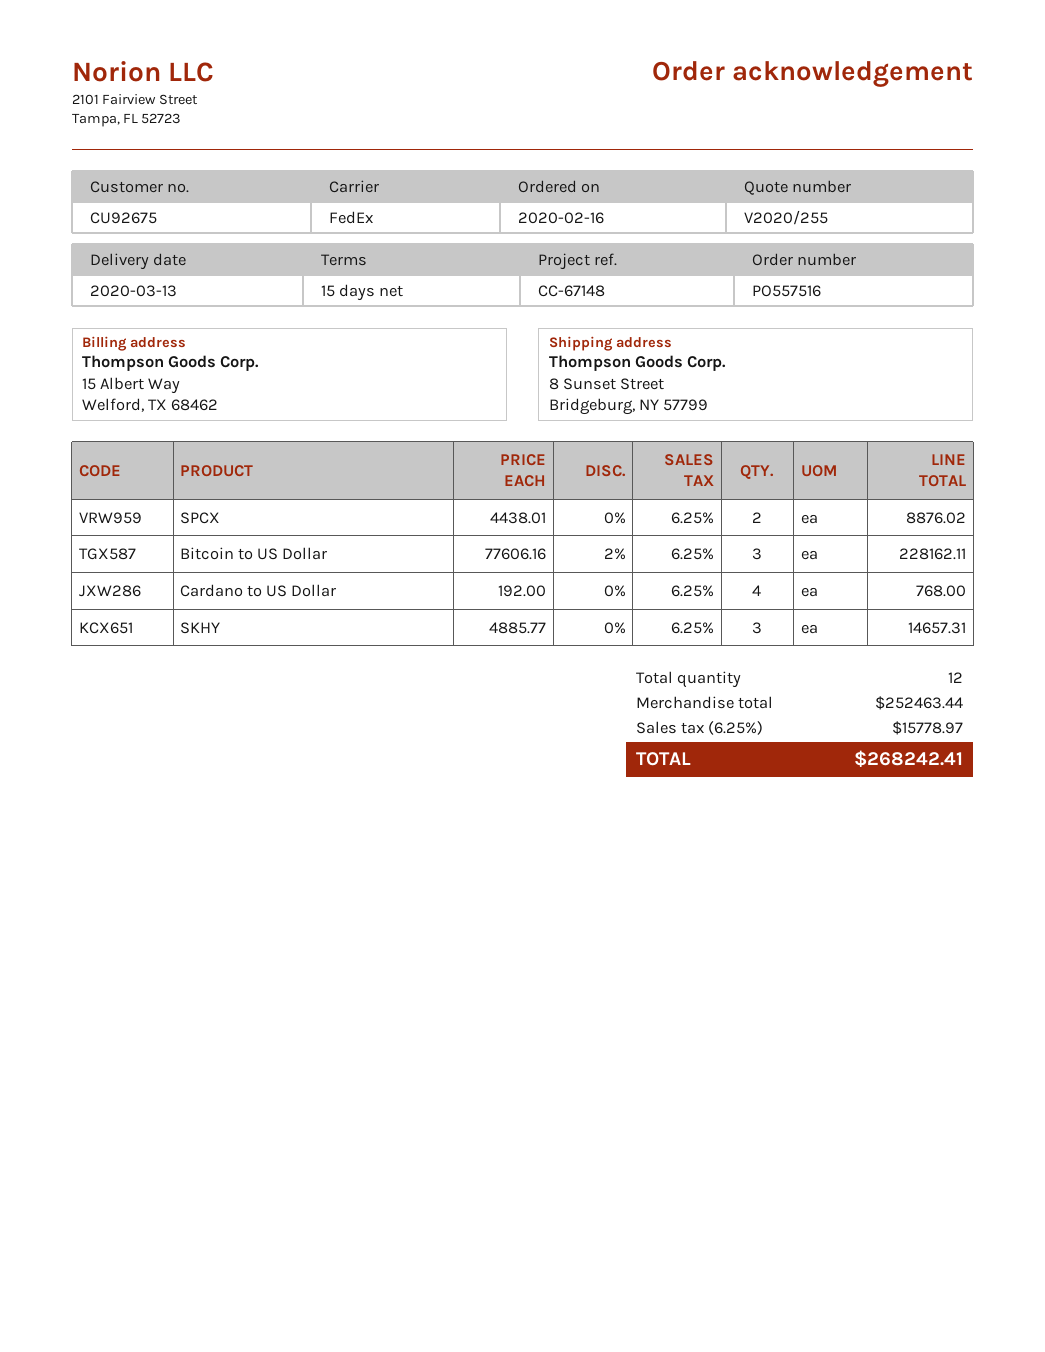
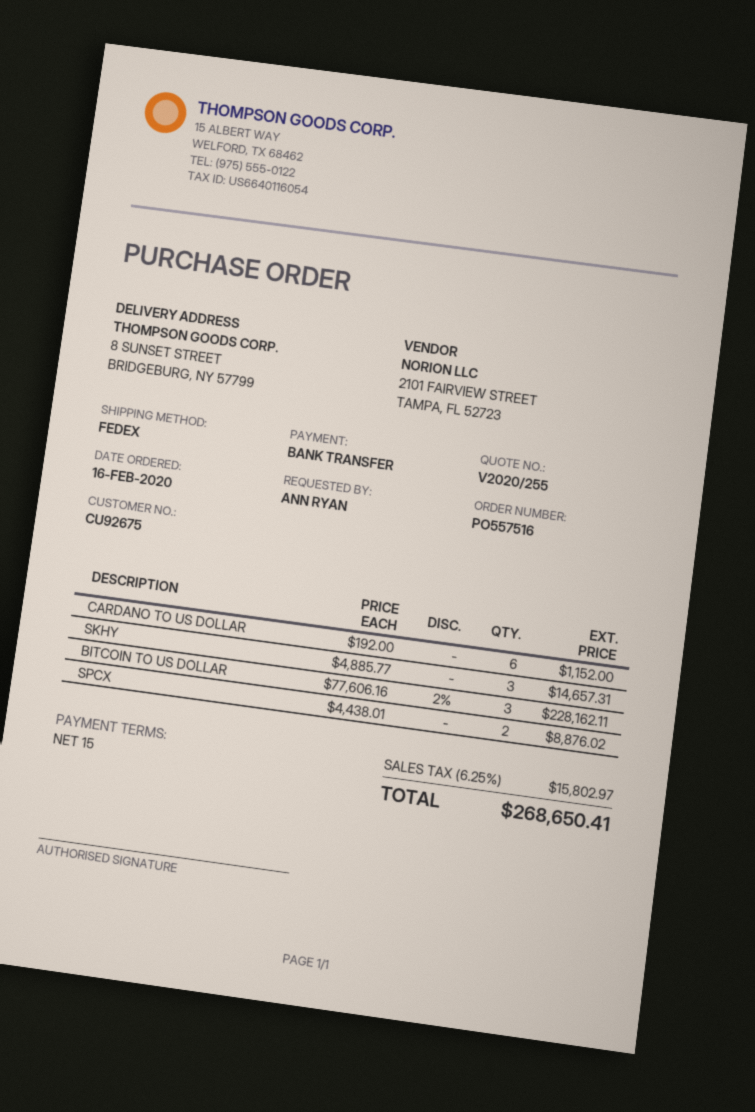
Cardano to US Dollar: 4 x 192.00 = 768.00 -> 6 x 192.00 = 1152.00
tax: 6.25% = 15778.97 -> 6.25% = 15802.97
total: 268242.41 -> 268650.41

